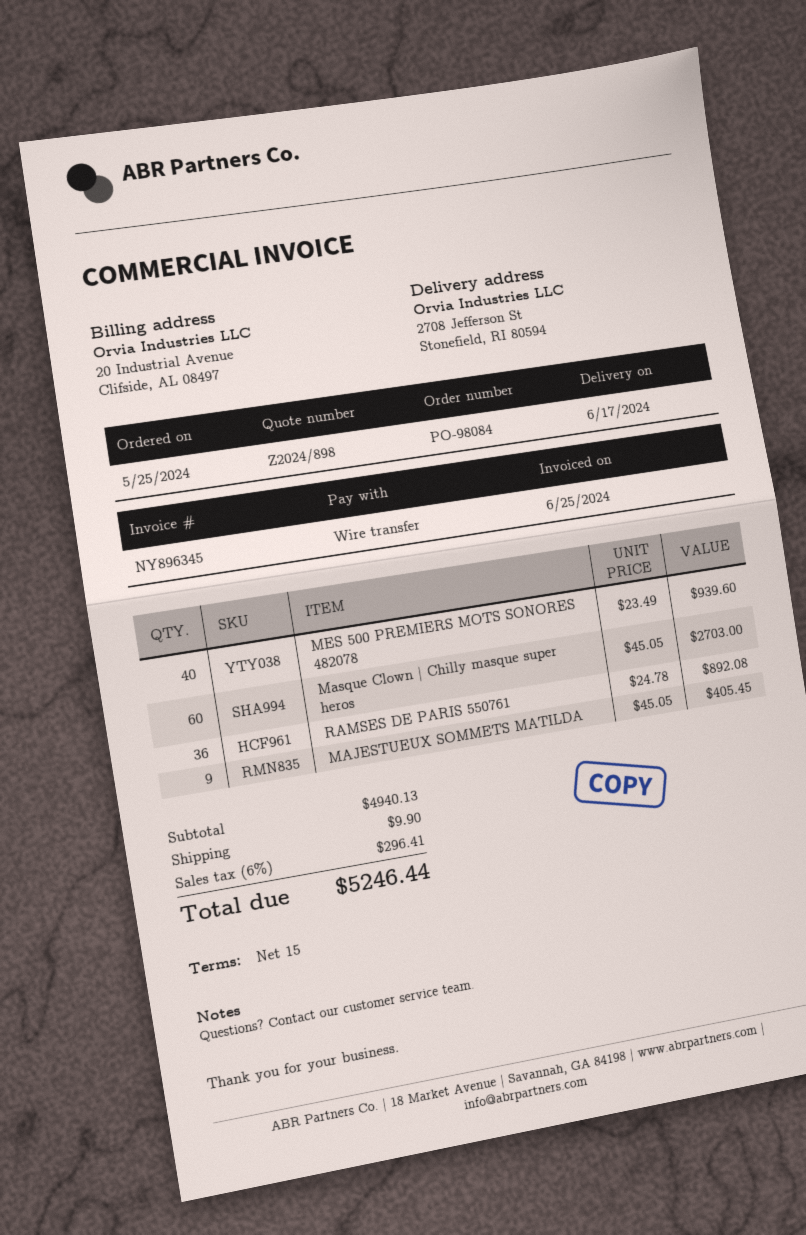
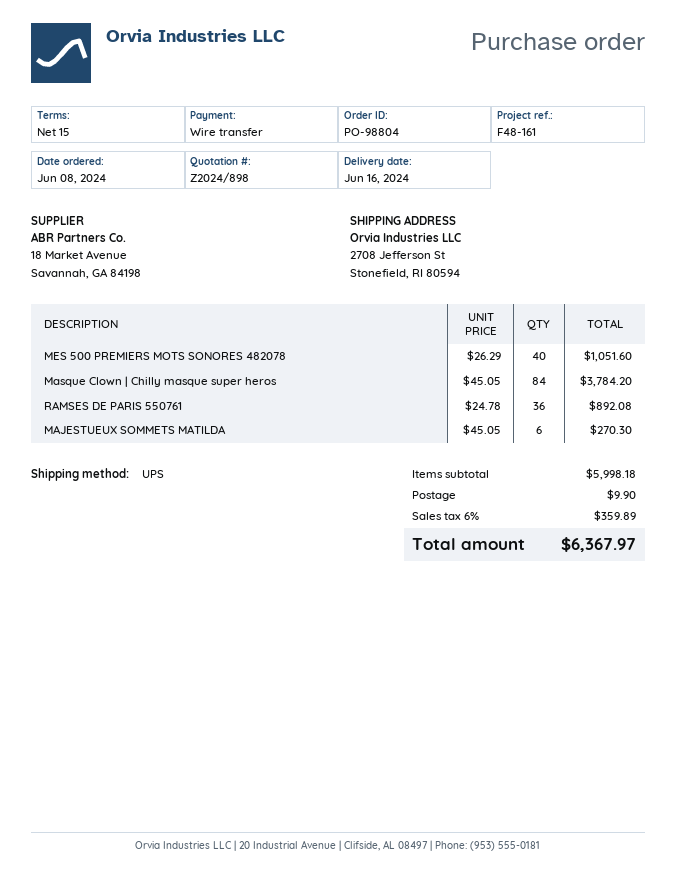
order number: PO-98084 -> PO-98804
order date: 2024-05-25 -> 2024-06-08
delivery date: 2024-06-17 -> 2024-06-16
MES 500 PREMIERS MOTS SONORES 482078: 40 x 23.49 = 939.60 -> 40 x 26.29 = 1051.60
Masque Clown | Chilly masque super heros: 60 x 45.05 = 2703.00 -> 84 x 45.05 = 3784.20
MAJESTUEUX SOMMETS MATILDA: 9 x 45.05 = 405.45 -> 6 x 45.05 = 270.30
subtotal: 4940.13 -> 5998.18
tax: 6% = 296.41 -> 6% = 359.89
total: 5246.44 -> 6367.97

